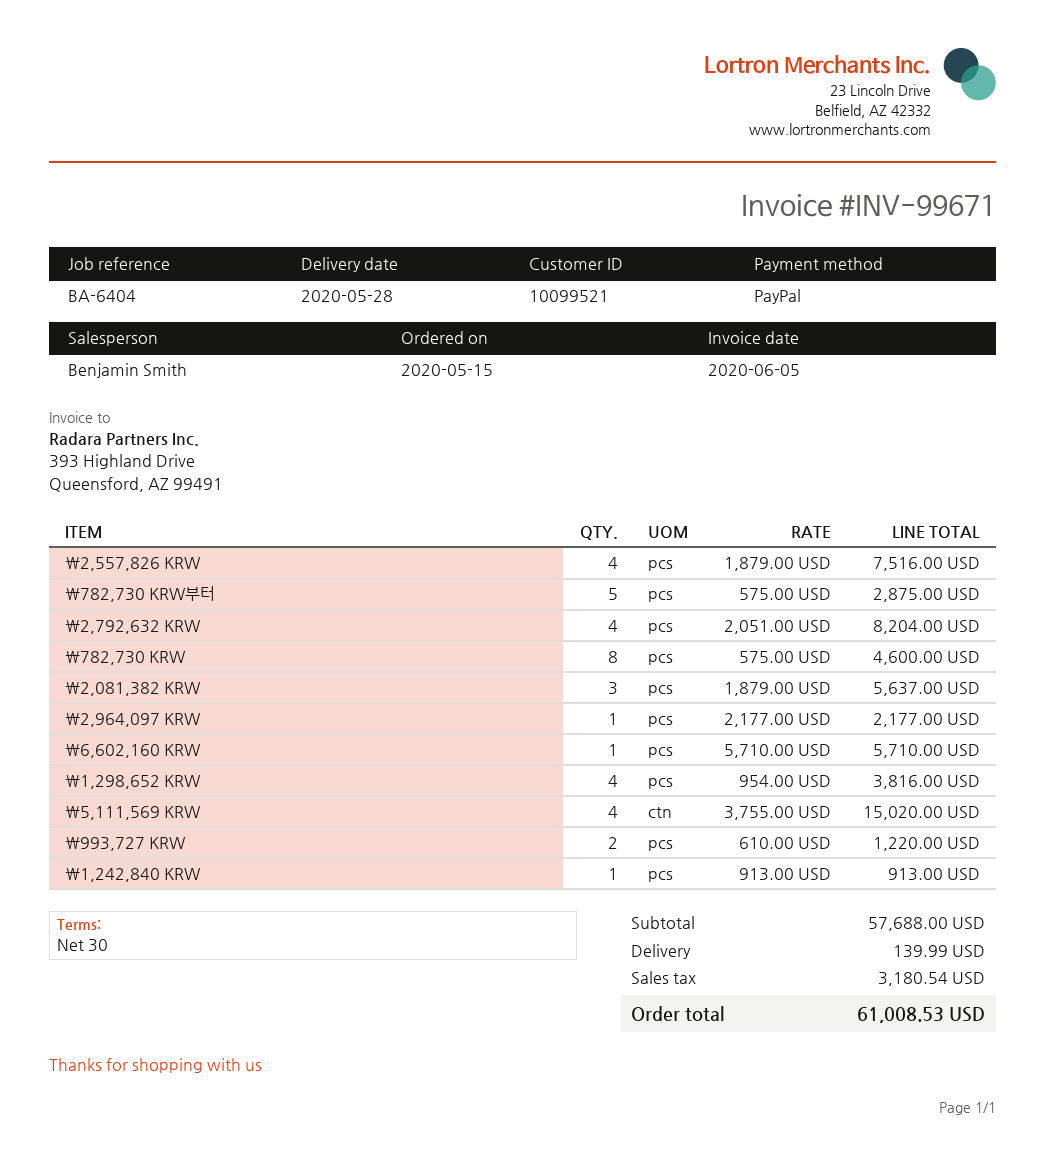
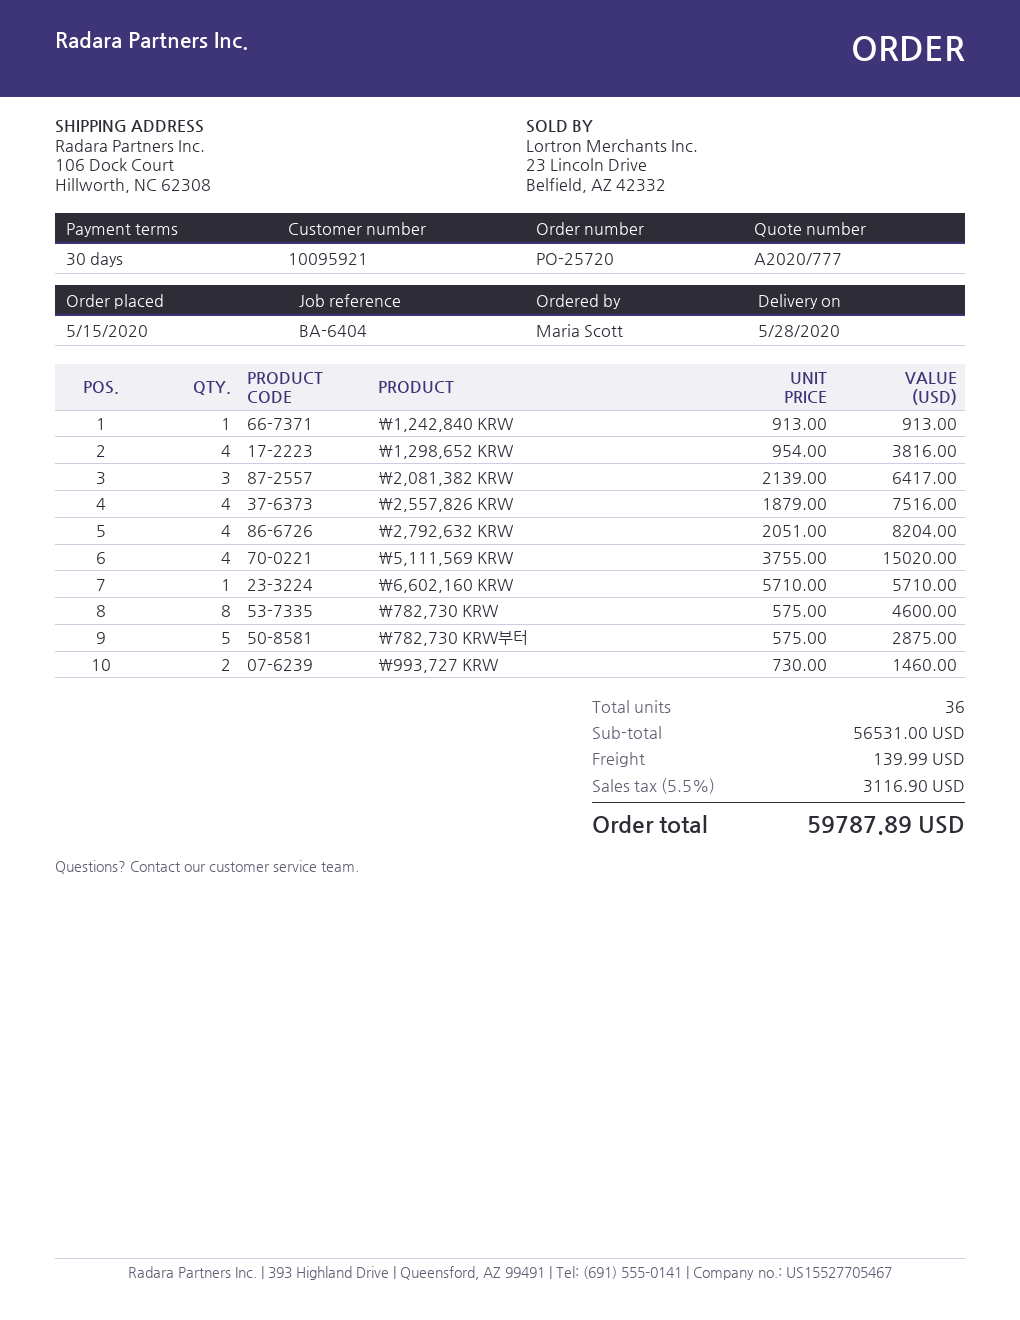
customer number: 10099521 -> 10095921
₩2,081,382 KRW: 3 x 1879.00 = 5637.00 -> 3 x 2139.00 = 6417.00
₩2,964,097 KRW: 1 x 2177.00 = 2177.00 -> none
₩993,727 KRW: 2 x 610.00 = 1220.00 -> 2 x 730.00 = 1460.00
subtotal: 57688.00 -> 56531.00
tax: 3180.54 -> 3116.90
total: 61008.53 -> 59787.89

